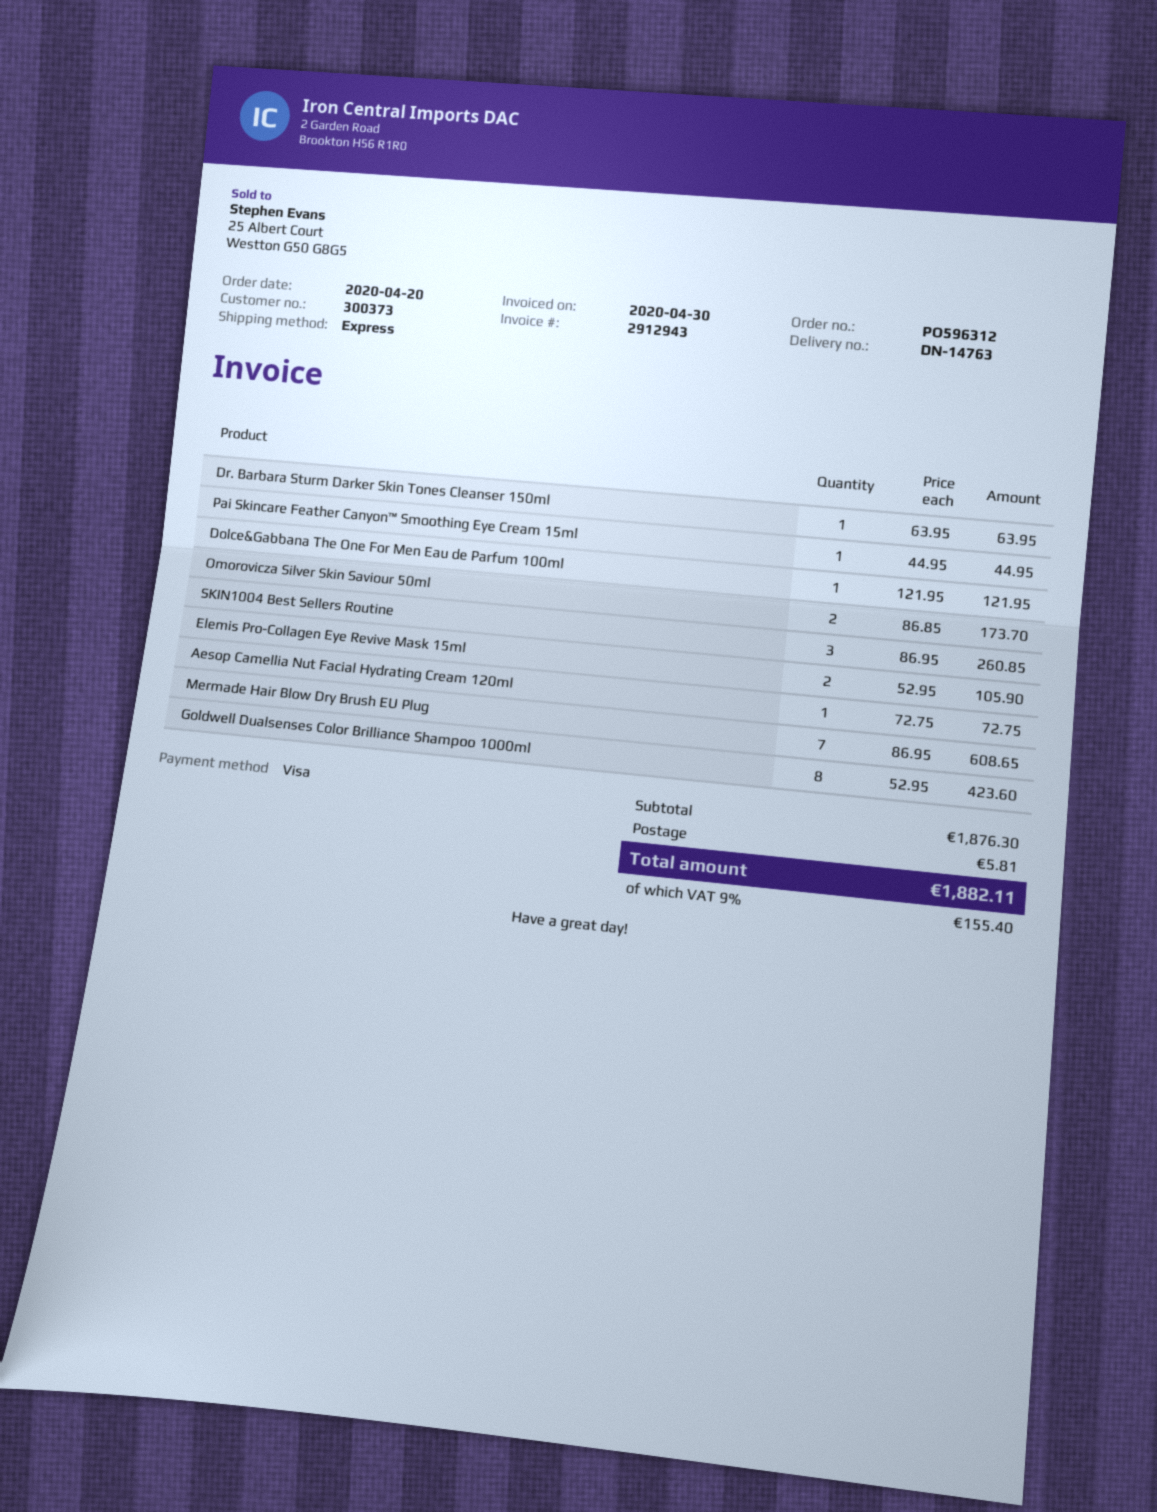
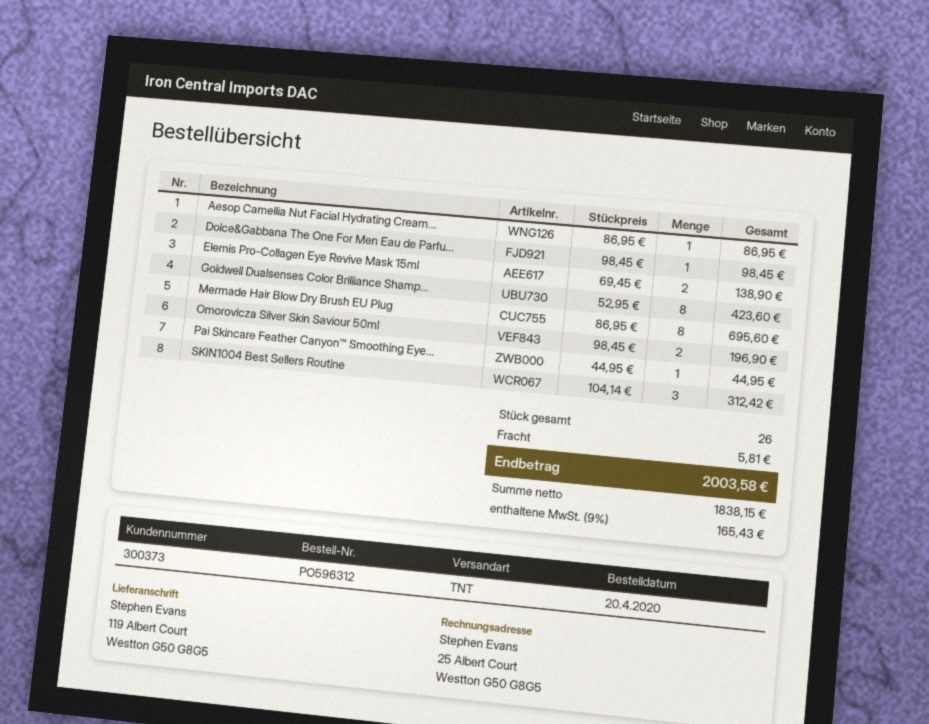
shipping method: express -> TNT
Dr. Barbara Sturm Darker Skin Tones Cleanser 150ml: 1 x 63.95 = 63.95 -> none
Dolce&Gabbana The One For Men Eau de Parfum 100ml: 1 x 121.95 = 121.95 -> 1 x 98.45 = 98.45
Omorovicza Silver Skin Saviour 50ml: 2 x 86.85 = 173.70 -> 2 x 98.45 = 196.90
SKIN1004 Best Sellers Routine: 3 x 86.95 = 260.85 -> 3 x 104.14 = 312.42
Elemis Pro-Collagen Eye Revive Mask 15ml: 2 x 52.95 = 105.90 -> 2 x 69.45 = 138.90
Aesop Camellia Nut Facial Hydrating Cream 120ml: 1 x 72.75 = 72.75 -> 1 x 86.95 = 86.95
Mermade Hair Blow Dry Brush EU Plug: 7 x 86.95 = 608.65 -> 8 x 86.95 = 695.60
tax: 9% = 155.40 -> 9% = 165.43
total: 1882.11 -> 2003.58

